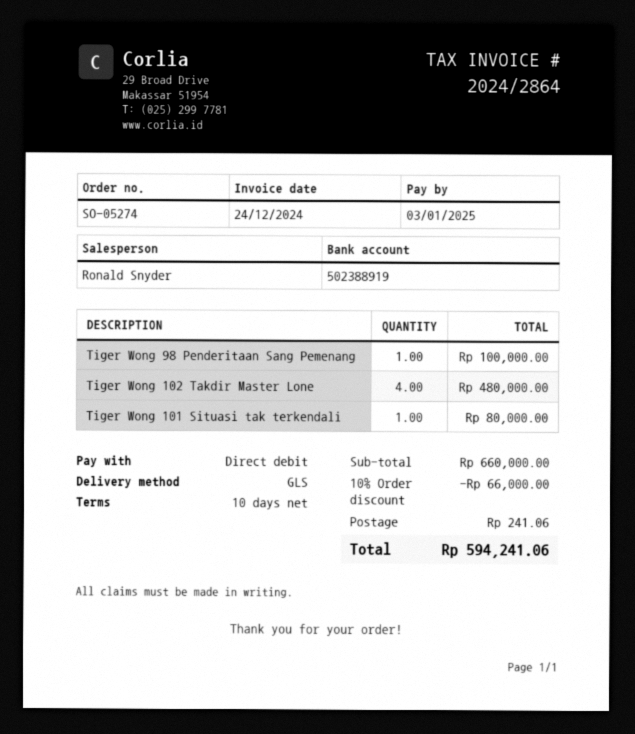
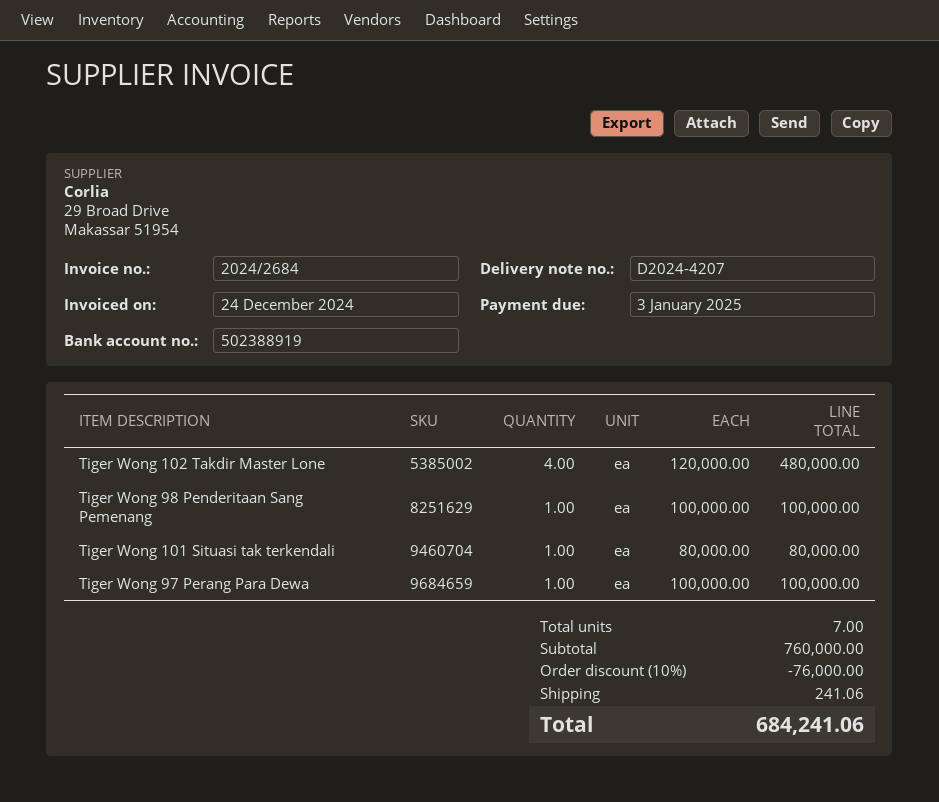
invoice number: 2024/2864 -> 2024/2684
Tiger Wong 97 Perang Para Dewa: none -> 1 for 100000.00
subtotal: 660000.00 -> 760000.00
discount: 10% = 66000.00 -> 10% = 76000.00
total: 594241.06 -> 684241.06

